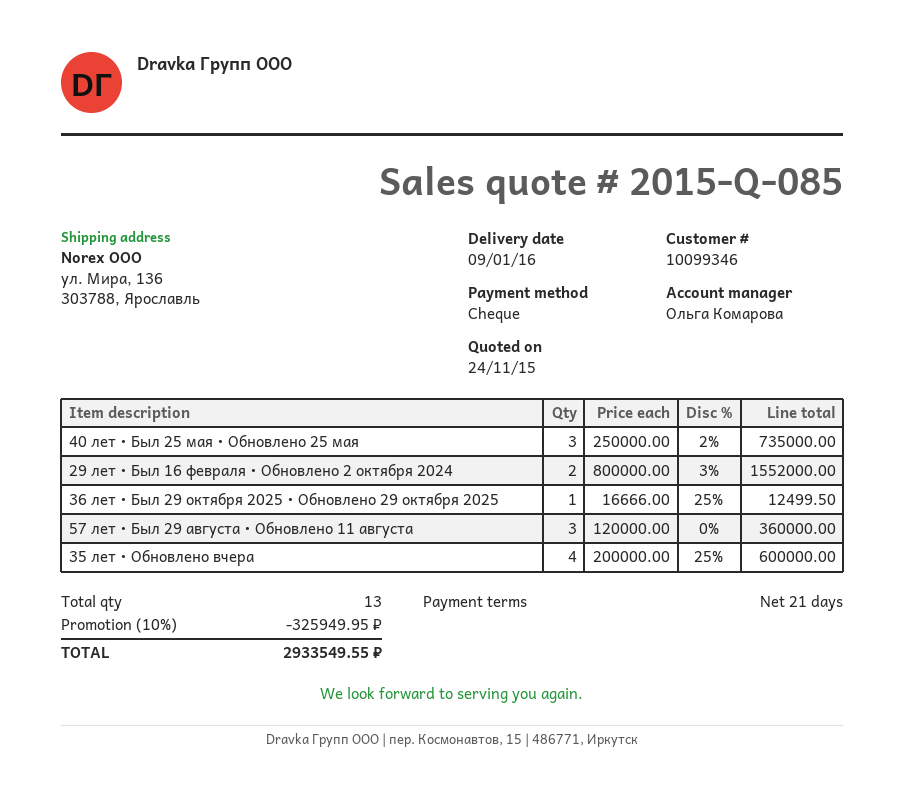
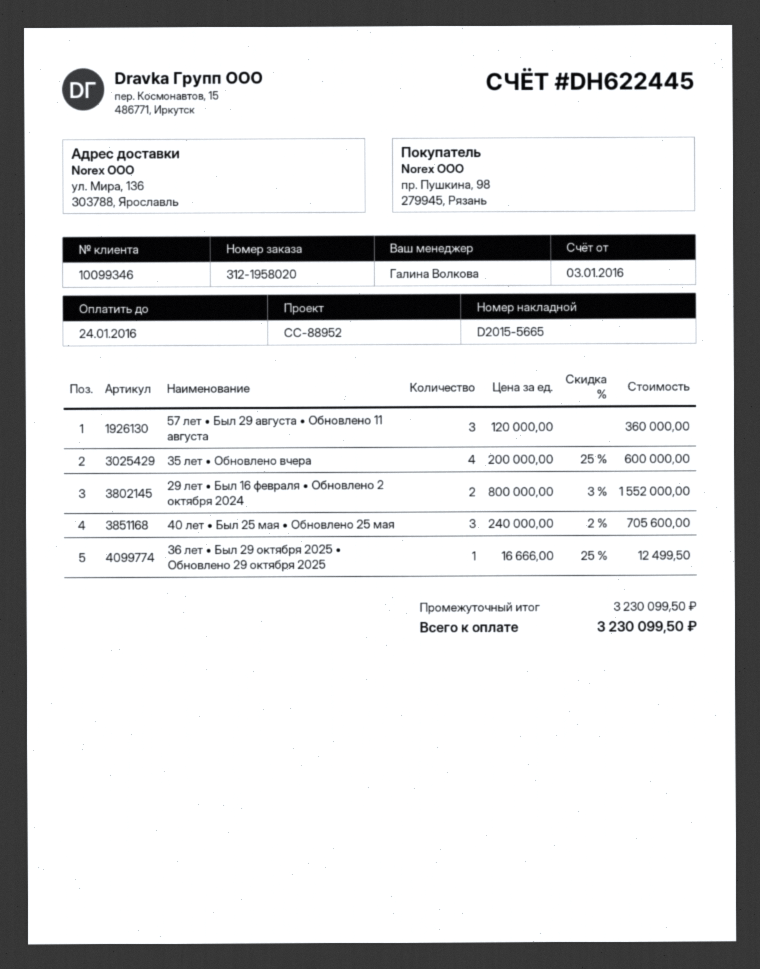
sales rep: Ольга Комарова -> Галина Волкова
40 лет • Был 25 мая • Обновлено 25 мая: 3 x 250000.00 - 2% = 735000.00 -> 3 x 240000.00 - 2% = 705600.00
discount: 10% = 325949.95 -> none
total: 2933549.55 -> 3230099.50

